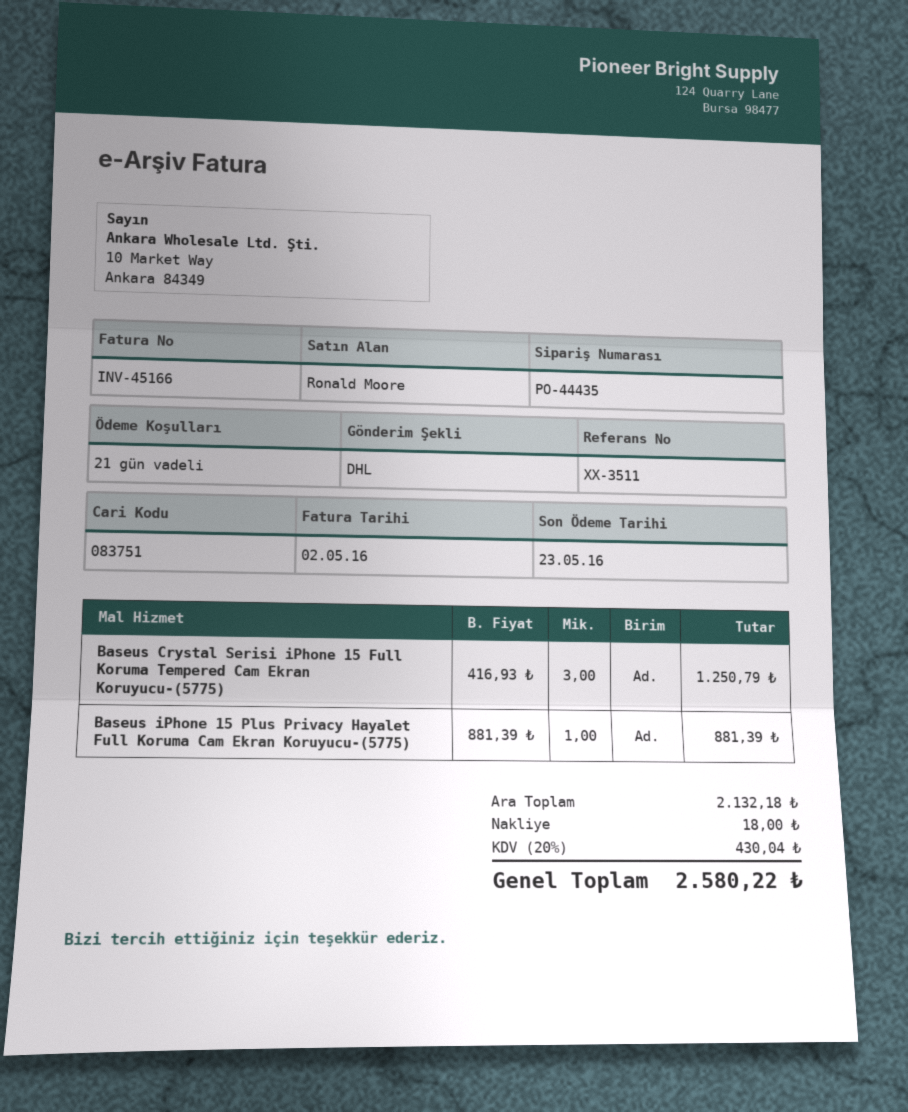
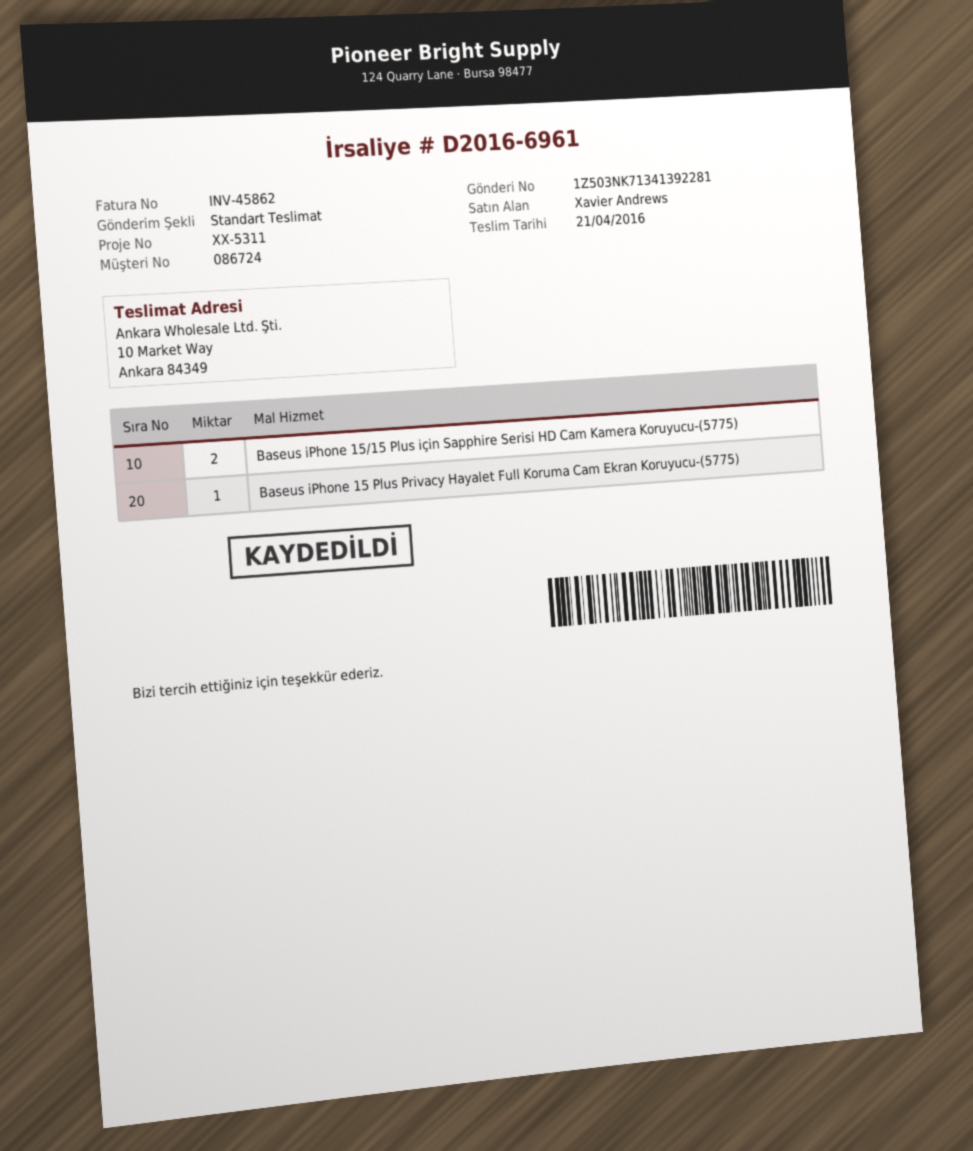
invoice number: INV-45166 -> INV-45862
customer number: 083751 -> 086724
reference: XX-3511 -> XX-5311
ordered by: Ronald Moore -> Xavier Andrews
shipping method: DHL -> standard
Baseus Crystal Serisi iPhone 15 Full Koruma Tempered Cam Ekran Koruyucu-(5775): 3 -> none
Baseus iPhone 15/15 Plus için Sapphire Serisi HD Cam Kamera Koruyucu-(5775): none -> 2

